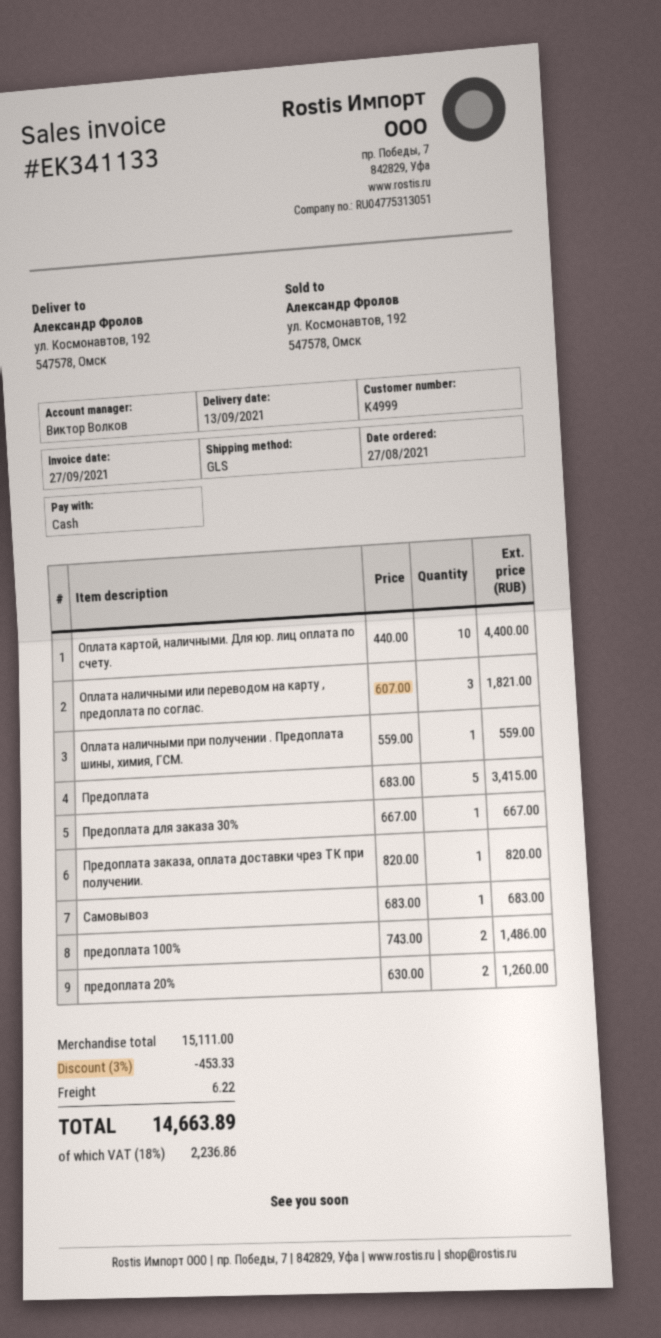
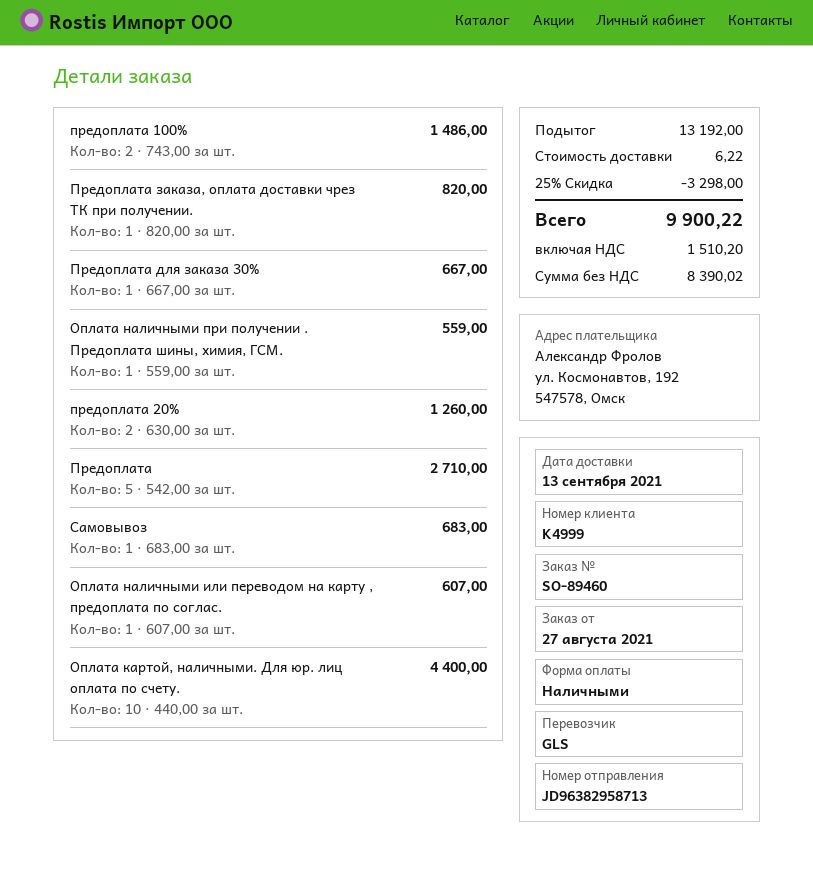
Оплата наличными или переводом на карту , предоплата по соглас.: 3 x 607.00 = 1821.00 -> 1 x 607.00 = 607.00
Предоплата: 5 x 683.00 = 3415.00 -> 5 x 542.00 = 2710.00
subtotal: 15111.00 -> 13192.00
discount: 3% = 453.33 -> 25% = 3298.00
tax: 2236.86 -> 1510.20
total: 14663.89 -> 9900.22

